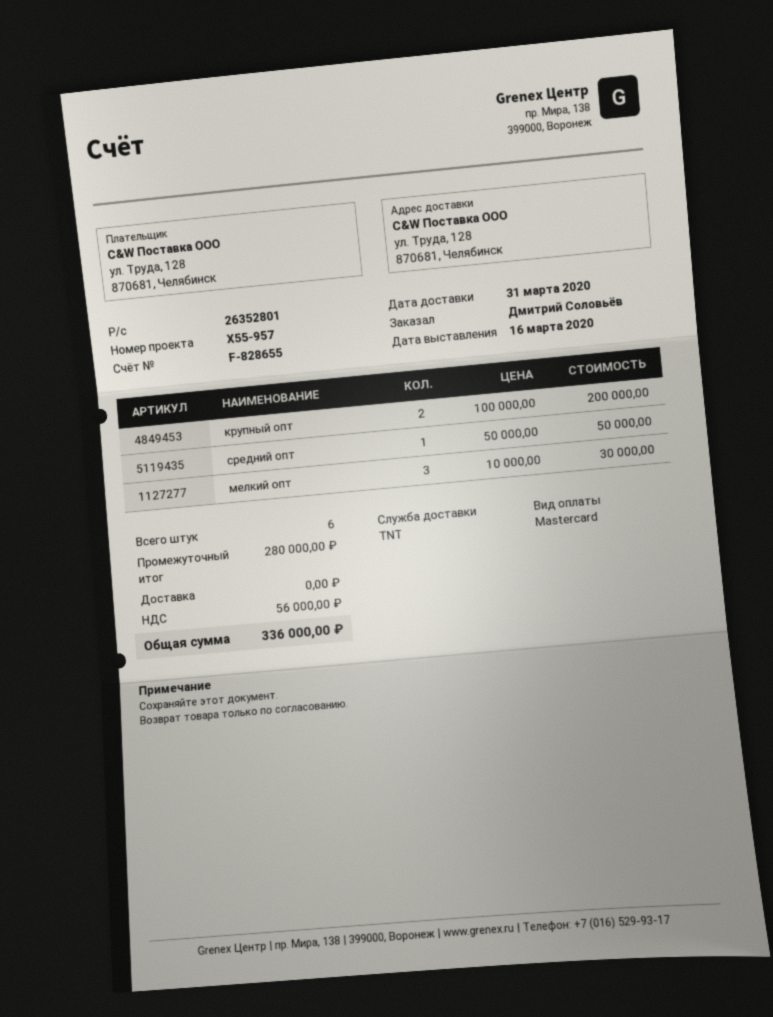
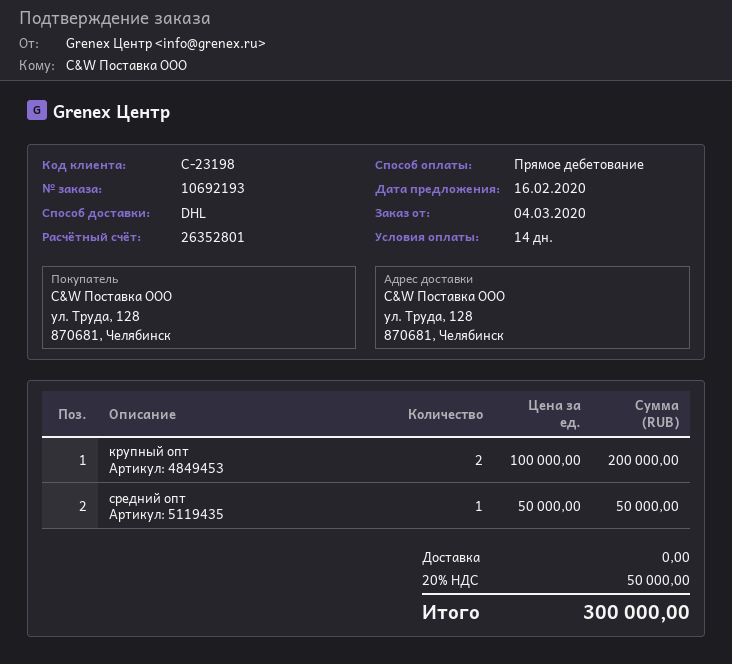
payment method: Mastercard -> direct debit
shipping method: TNT -> DHL
мелкий опт: 3 x 10000.00 = 30000.00 -> none
tax: 56000.00 -> 50000.00
total: 336000.00 -> 300000.00

